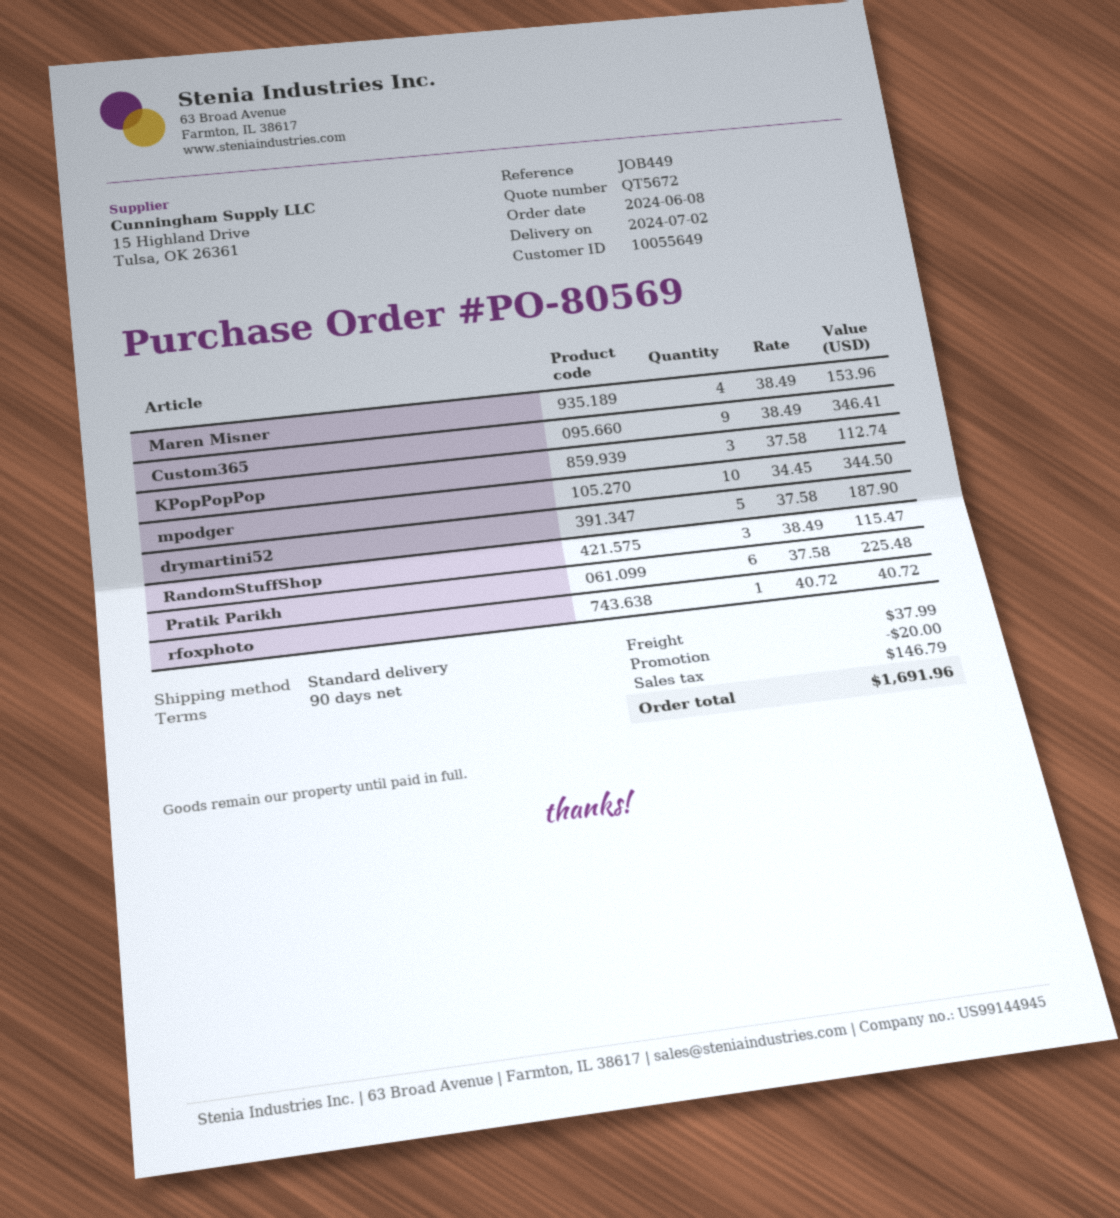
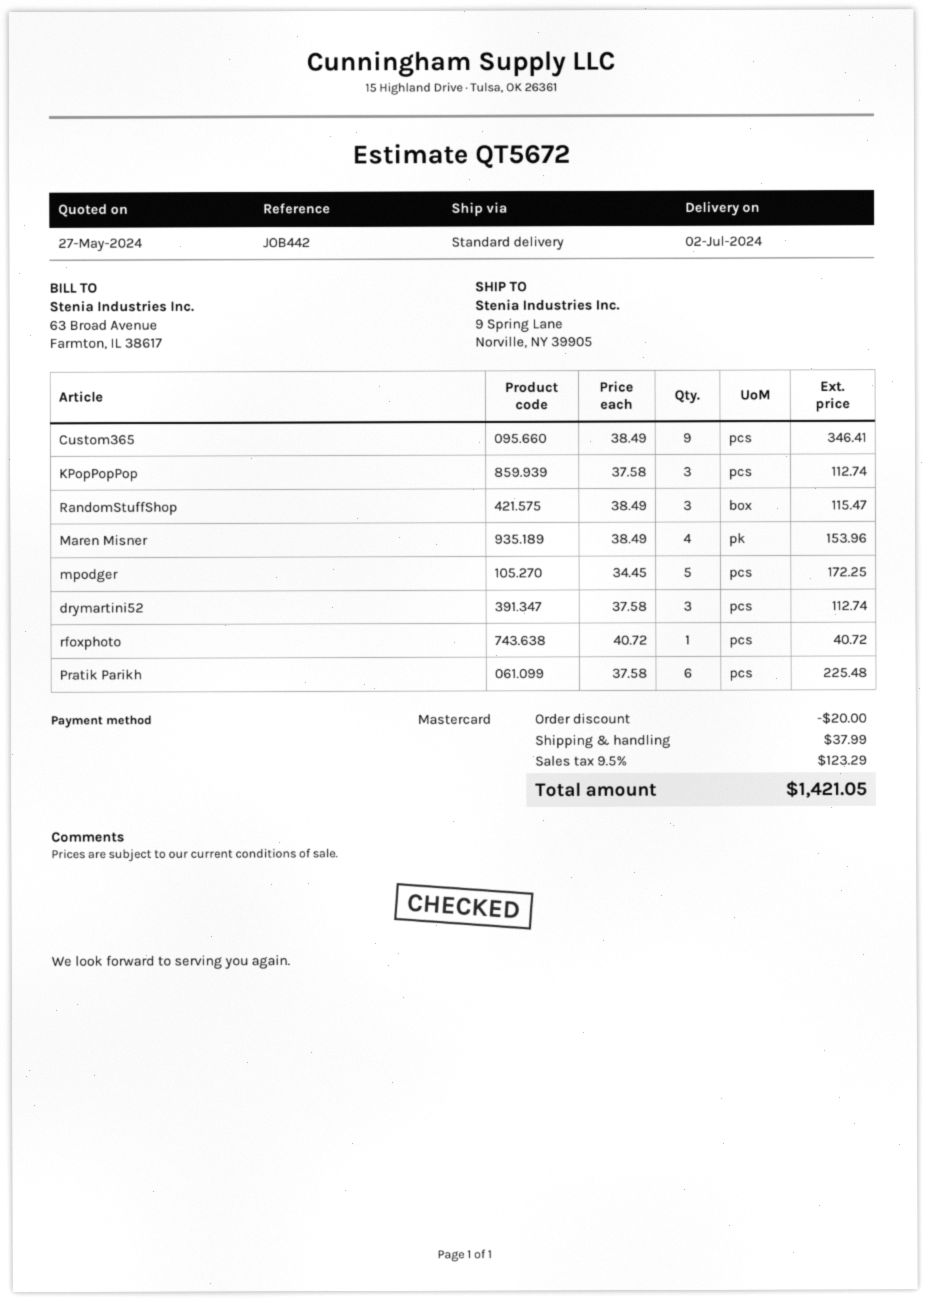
reference: JOB449 -> JOB442
mpodger: 10 x 34.45 = 344.50 -> 5 x 34.45 = 172.25
drymartini52: 5 x 37.58 = 187.90 -> 3 x 37.58 = 112.74
tax: 146.79 -> 123.29
total: 1691.96 -> 1421.05

